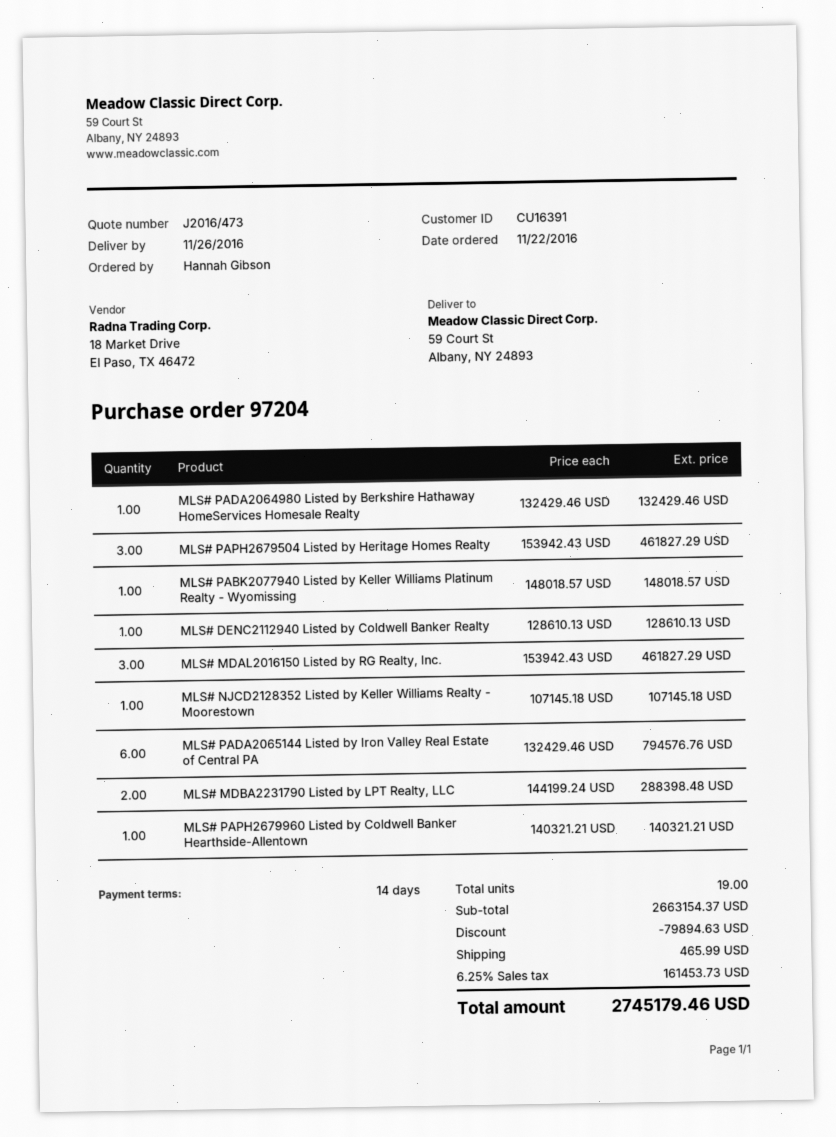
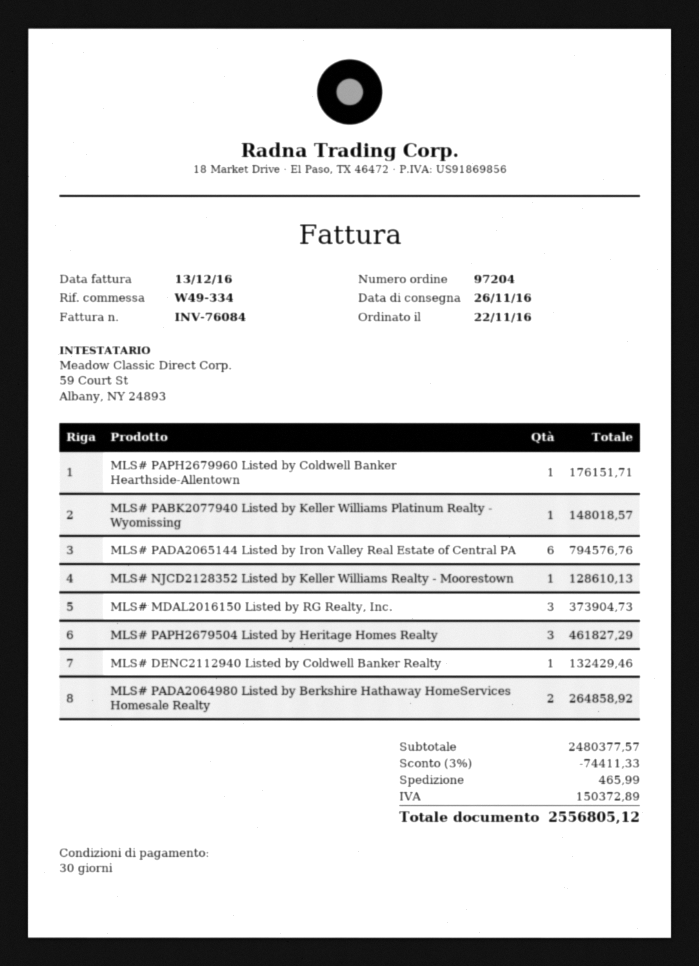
payment terms: 14 days -> 30 days
MLS# PADA2064980 Listed by Berkshire Hathaway HomeServices Homesale Realty: 1 for 132429.46 -> 2 for 264858.92
MLS# DENC2112940 Listed by Coldwell Banker Realty: 1 for 128610.13 -> 1 for 132429.46
MLS# MDAL2016150 Listed by RG Realty, Inc.: 3 for 461827.29 -> 3 for 373904.73
MLS# NJCD2128352 Listed by Keller Williams Realty - Moorestown: 1 for 107145.18 -> 1 for 128610.13
MLS# MDBA2231790 Listed by LPT Realty, LLC: 2 for 288398.48 -> none
MLS# PAPH2679960 Listed by Coldwell Banker Hearthside-Allentown: 1 for 140321.21 -> 1 for 176151.71
subtotal: 2663154.37 -> 2480377.57
discount: 79894.63 -> 74411.33
tax: 161453.73 -> 150372.89
total: 2745179.46 -> 2556805.12

